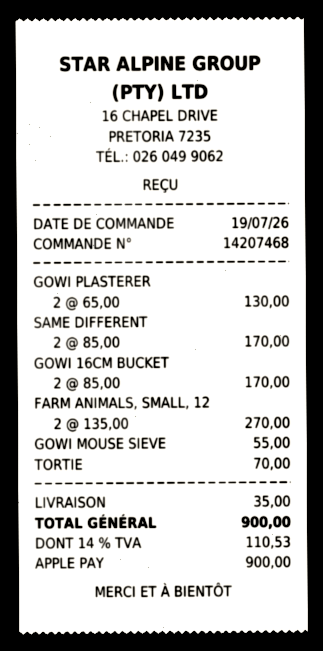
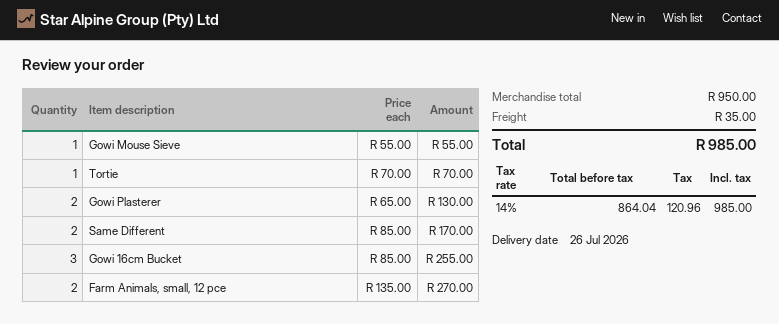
GOWI 16CM BUCKET: 2 x 85.00 = 170.00 -> 3 x 85.00 = 255.00
tax: 14% = 110.53 -> 14% = 120.96
total: 900.00 -> 985.00

